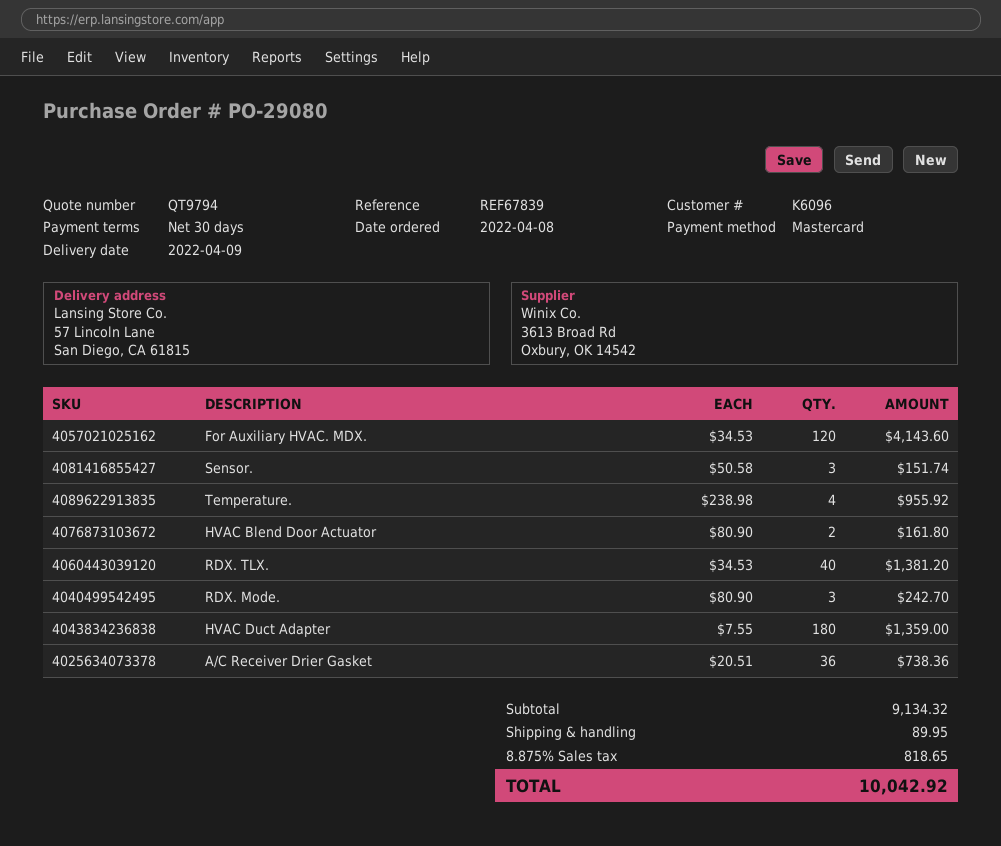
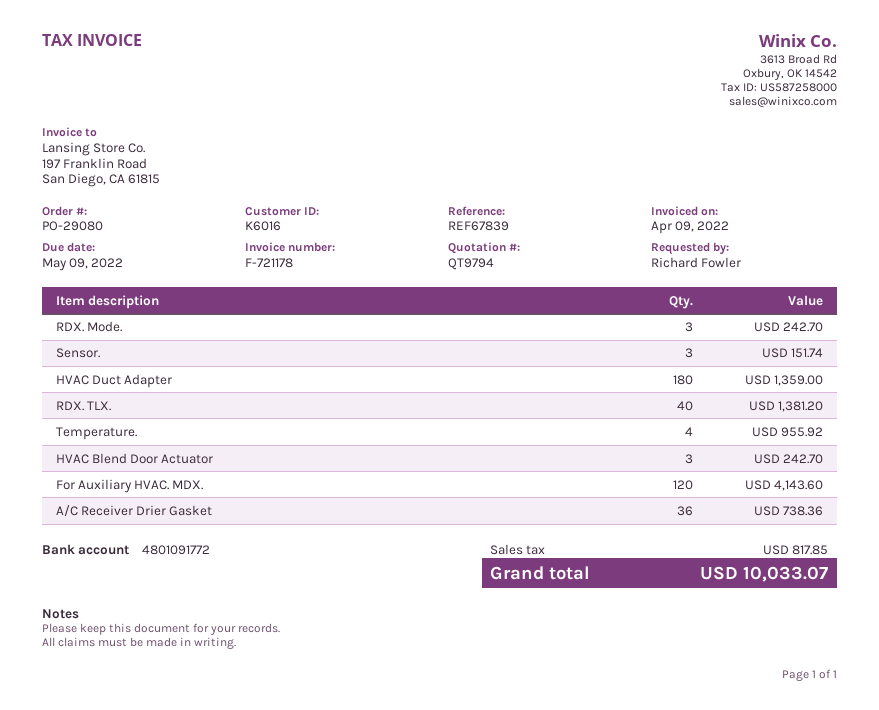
customer number: K6096 -> K6016
HVAC Blend Door Actuator: 2 for 161.80 -> 3 for 242.70
shipping: 89.95 -> none
tax: 818.65 -> 817.85
total: 10042.92 -> 10033.07

